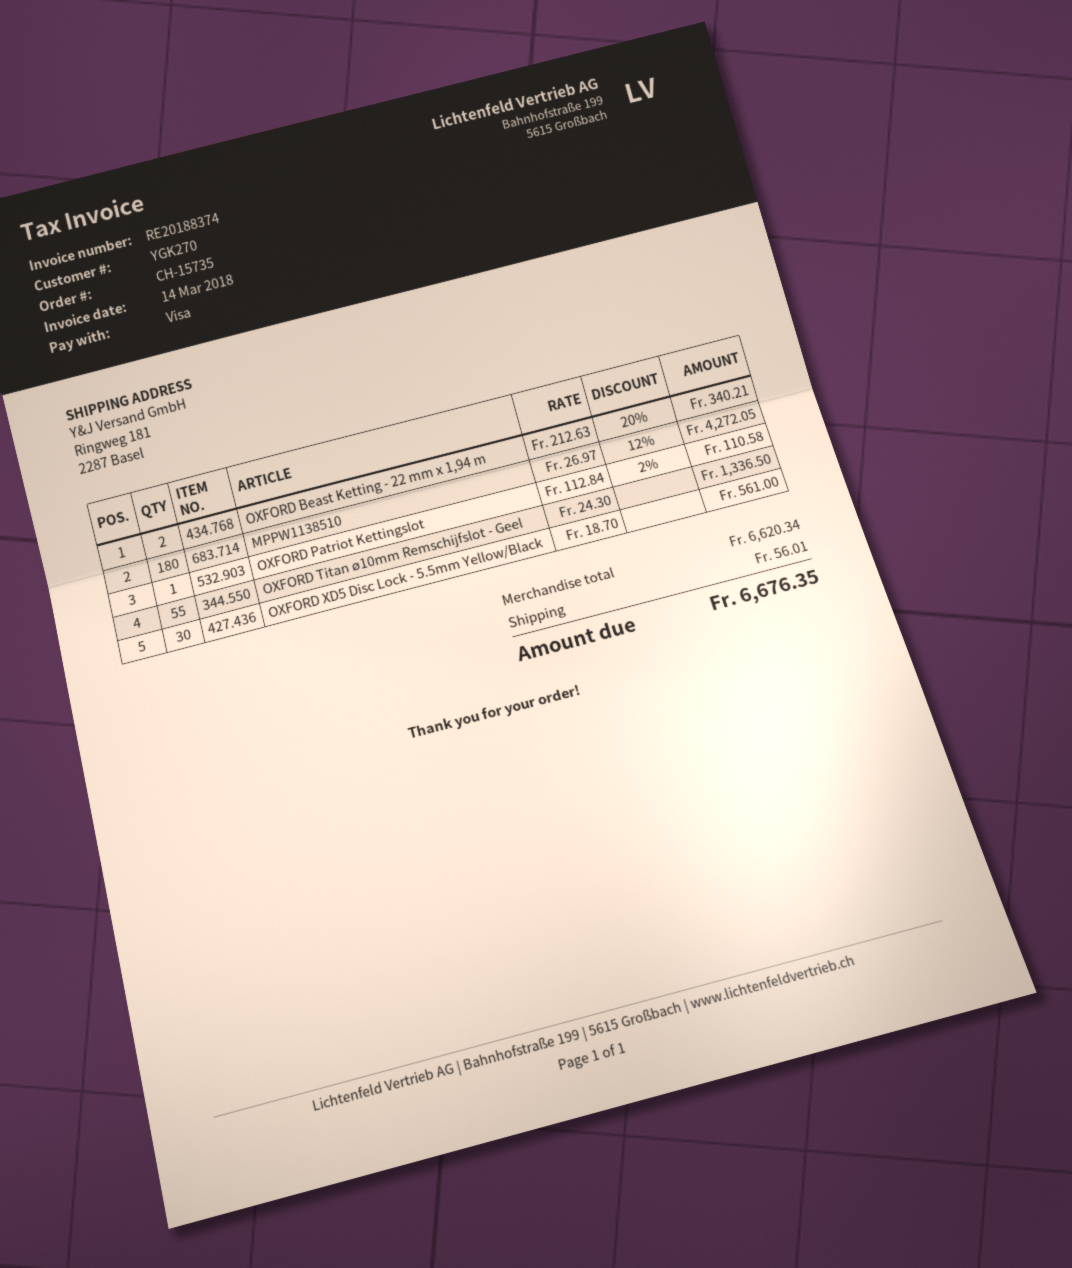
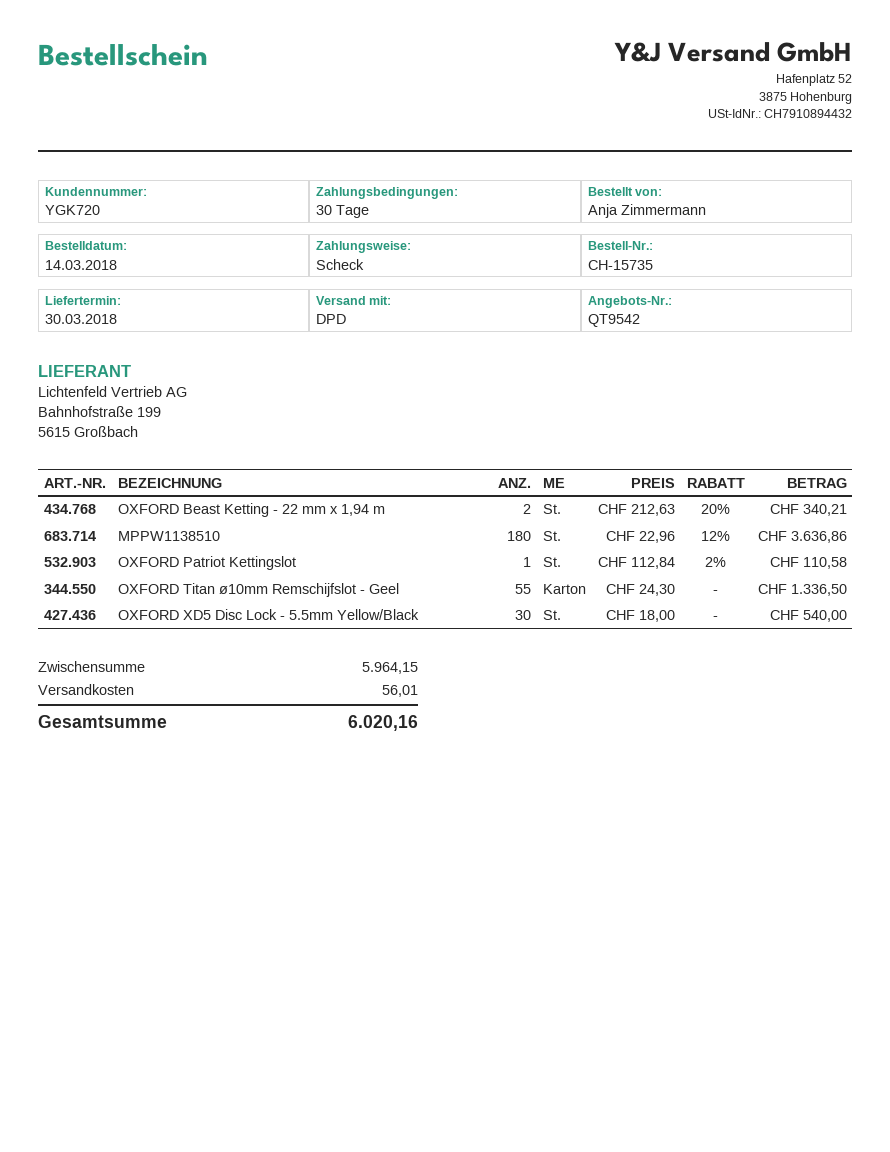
customer number: YGK270 -> YGK720
payment method: Visa -> cheque
MPPW1138510: 180 x 26.97 - 12% = 4272.05 -> 180 x 22.96 - 12% = 3636.86
OXFORD XD5 Disc Lock - 5.5mm Yellow/Black: 30 x 18.70 = 561.00 -> 30 x 18.00 = 540.00
subtotal: 6620.34 -> 5964.15
total: 6676.35 -> 6020.16

